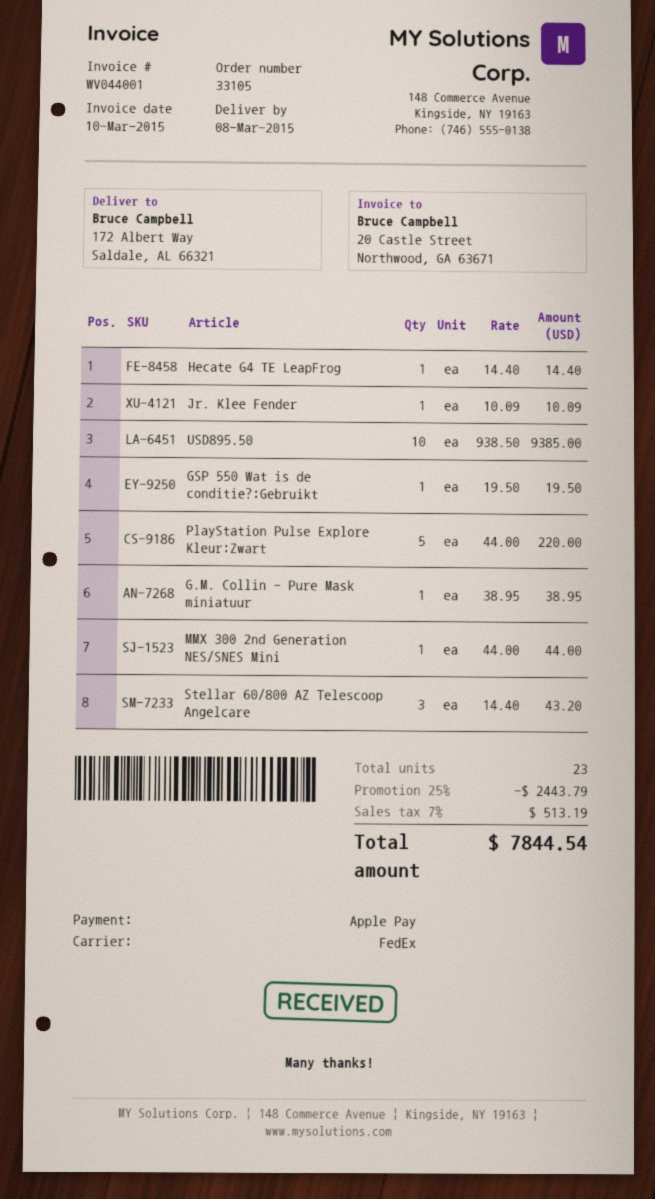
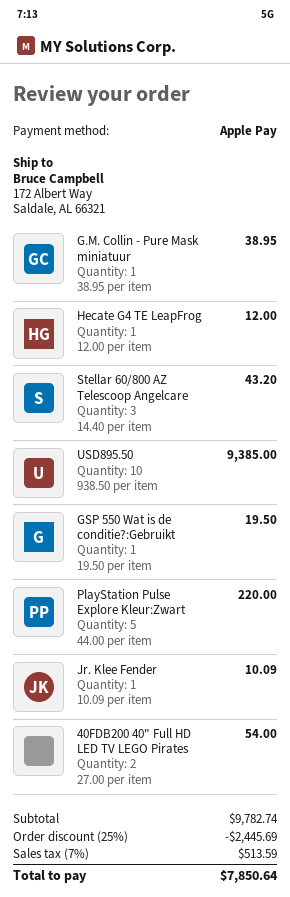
Hecate G4 TE LeapFrog: 1 x 14.40 = 14.40 -> 1 x 12.00 = 12.00
MMX 300 2nd Generation NES/SNES Mini: 1 x 44.00 = 44.00 -> none
40FDB200 40" Full HD LED TV LEGO Pirates: none -> 2 x 27.00 = 54.00
discount: 25% = 2443.79 -> 25% = 2445.69
tax: 7% = 513.19 -> 7% = 513.59
total: 7844.54 -> 7850.64

